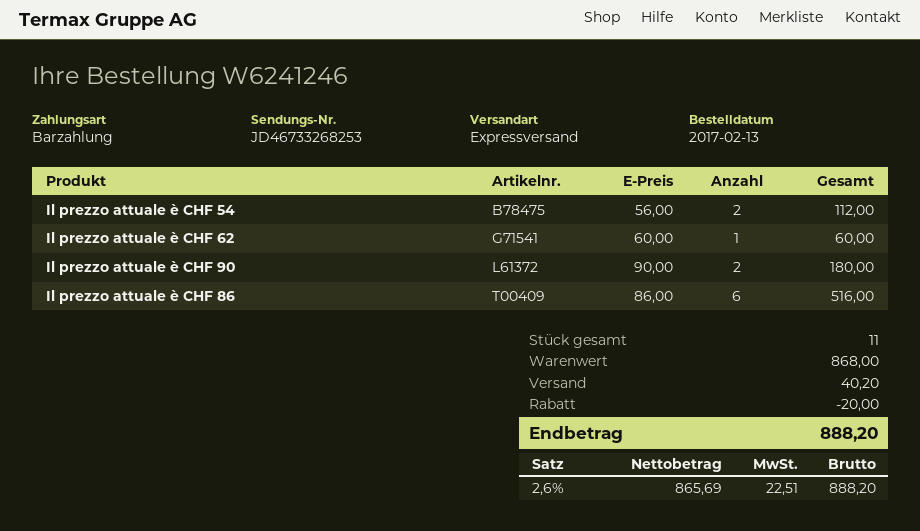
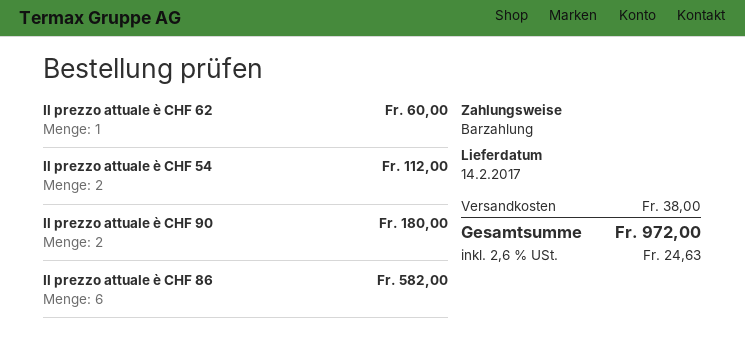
Il prezzo attuale è CHF 86: 6 for 516.00 -> 6 for 582.00
discount: 20.00 -> none
shipping: 40.20 -> 38.00
tax: 2.6% = 22.51 -> 2.6% = 24.63
total: 888.20 -> 972.00

